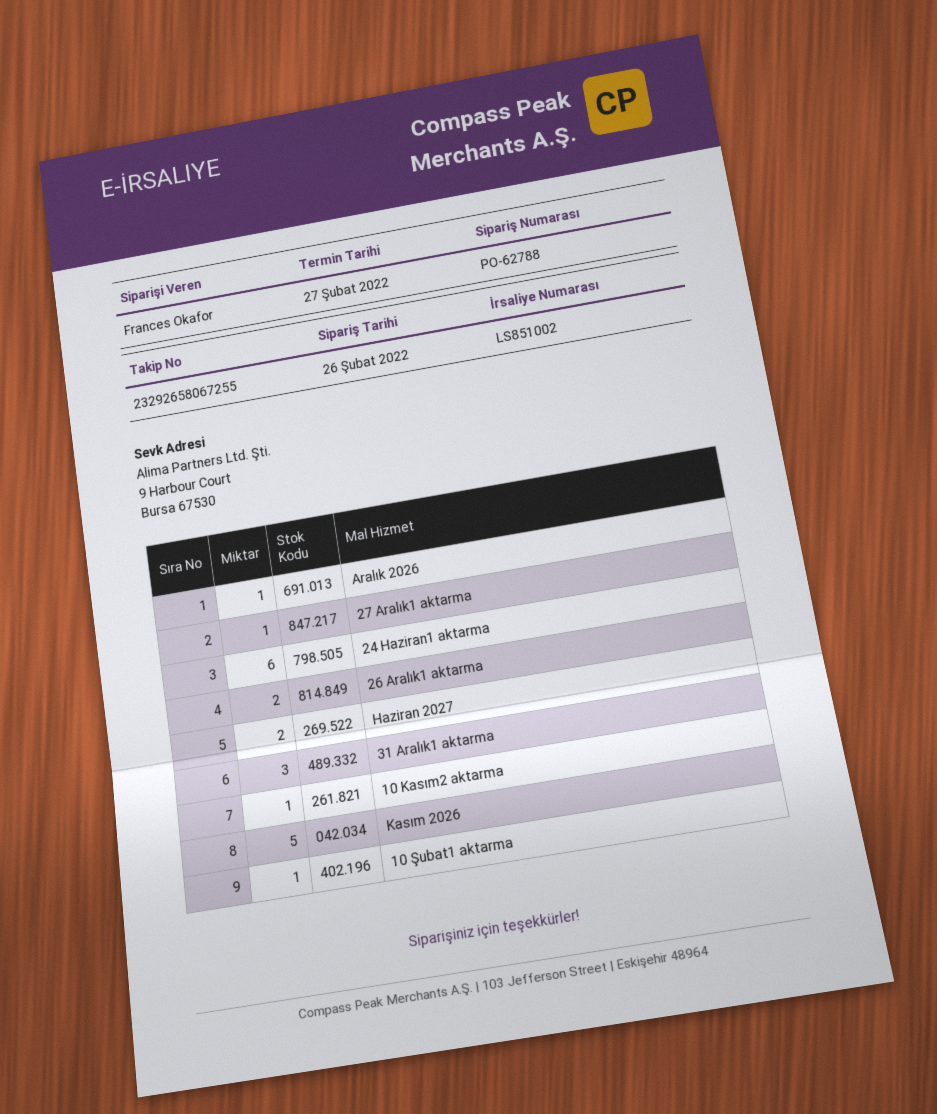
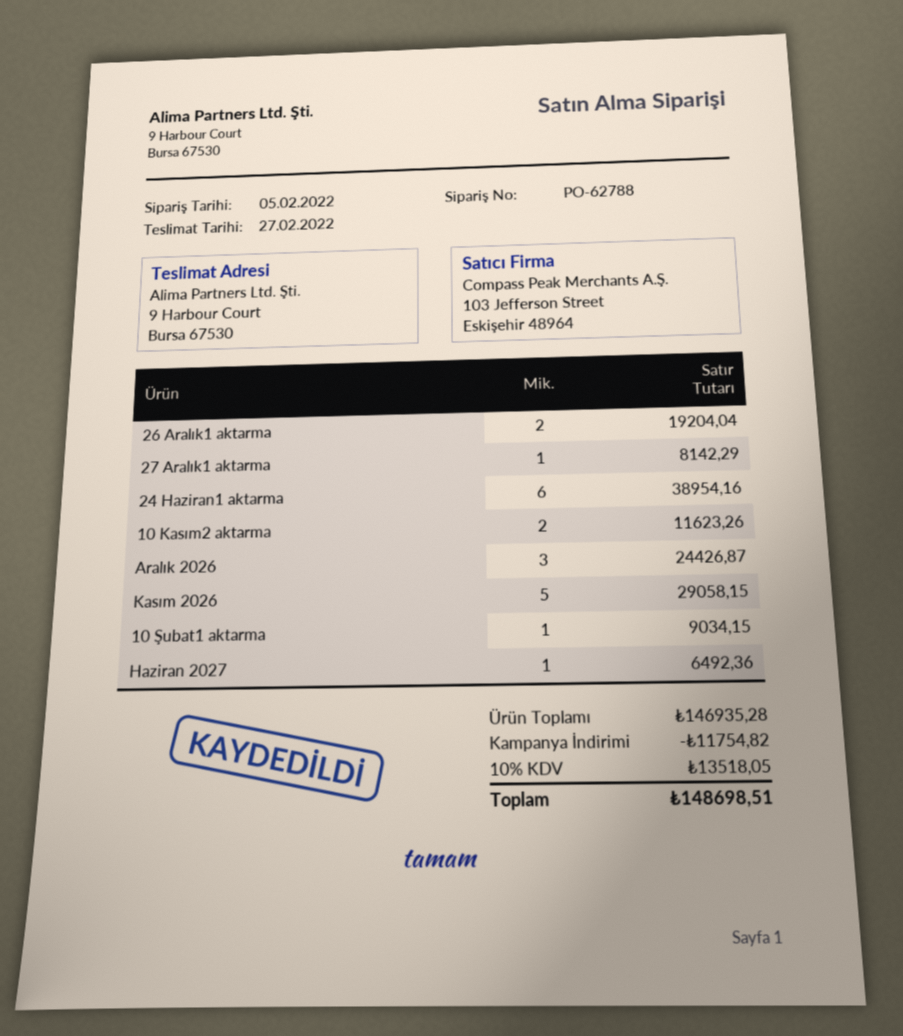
order date: 2022-02-26 -> 2022-02-05
Aralık 2026: 1 -> 3
Haziran 2027: 2 -> 1
31 Aralık1 aktarma: 3 -> none
10 Kasım2 aktarma: 1 -> 2

